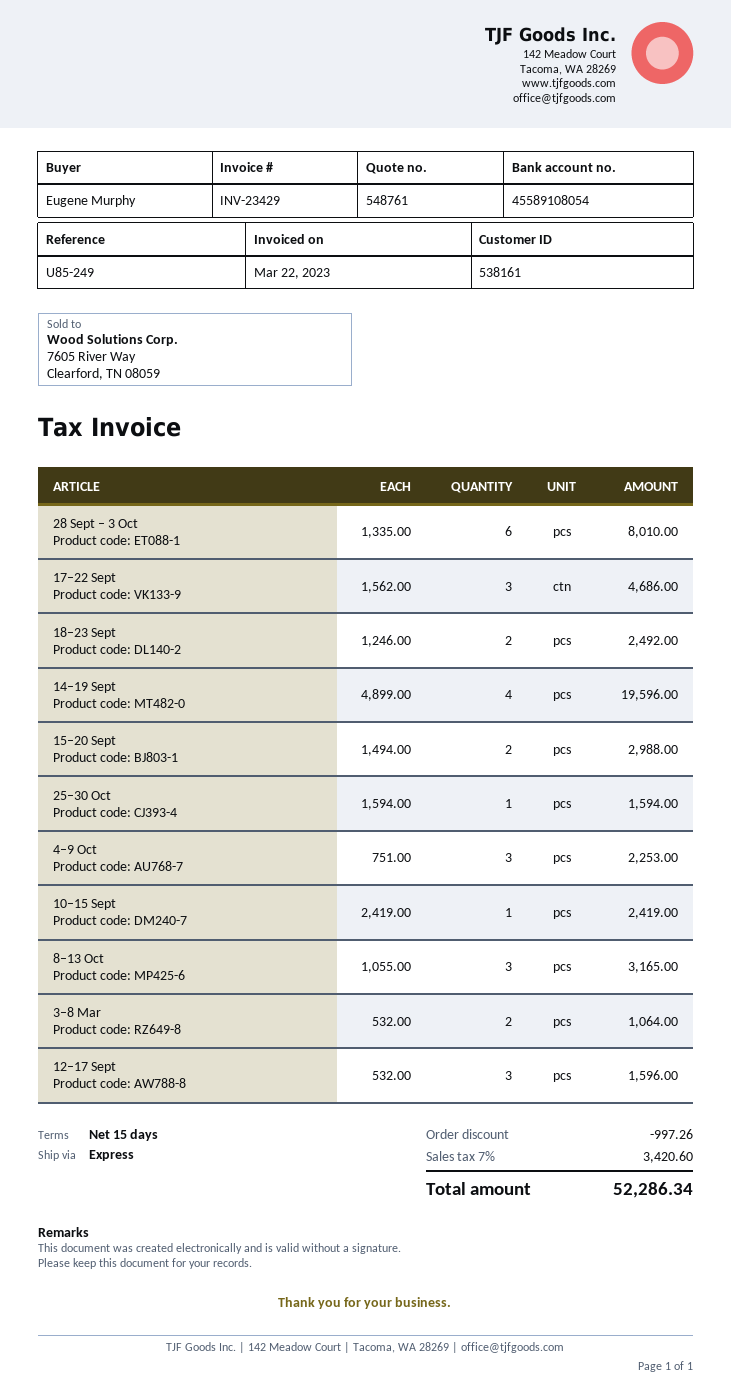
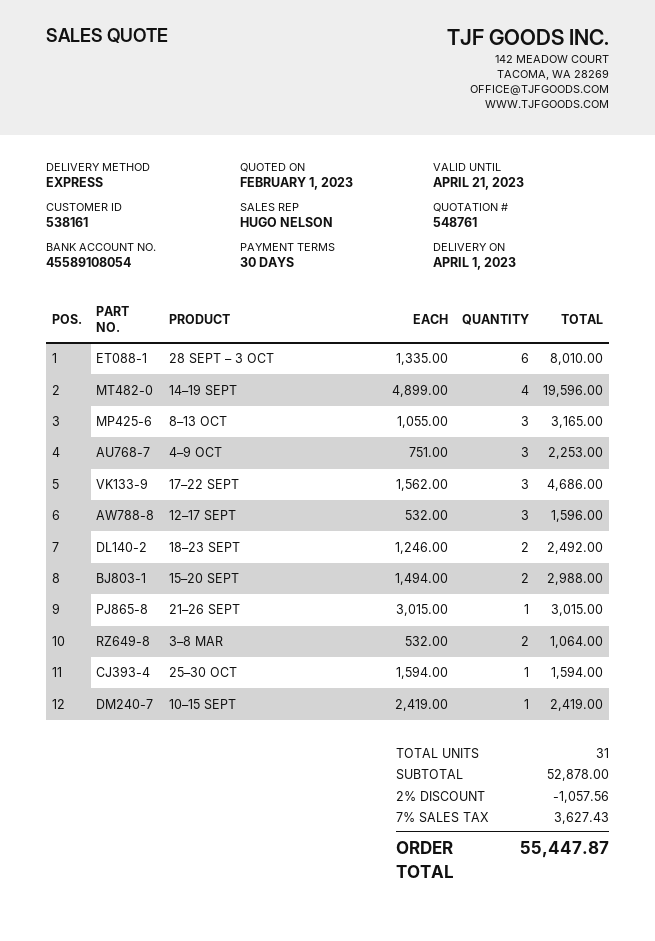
payment terms: 15 days -> 30 days
21–26 SEPT: none -> 1 x 3015.00 = 3015.00
discount: 997.26 -> 1057.56
tax: 7% = 3420.60 -> 7% = 3627.43
total: 52286.34 -> 55447.87

